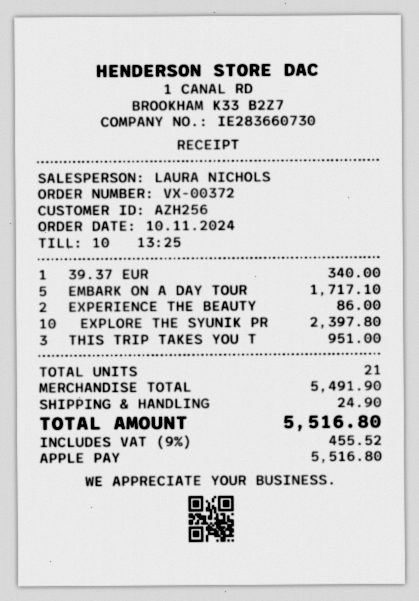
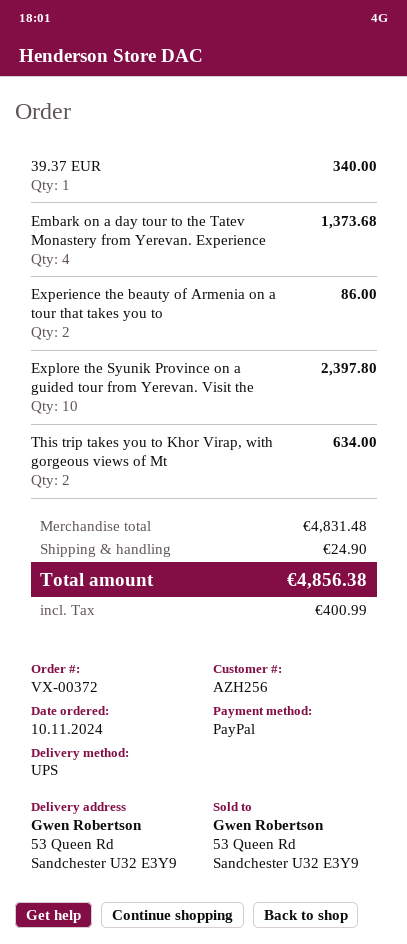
payment method: Apple Pay -> PayPal
EMBARK ON A DAY TOUR: 5 for 1717.10 -> 4 for 1373.68
THIS TRIP TAKES YOU T: 3 for 951.00 -> 2 for 634.00
subtotal: 5491.90 -> 4831.48
tax: 455.52 -> 400.99
total: 5516.80 -> 4856.38

